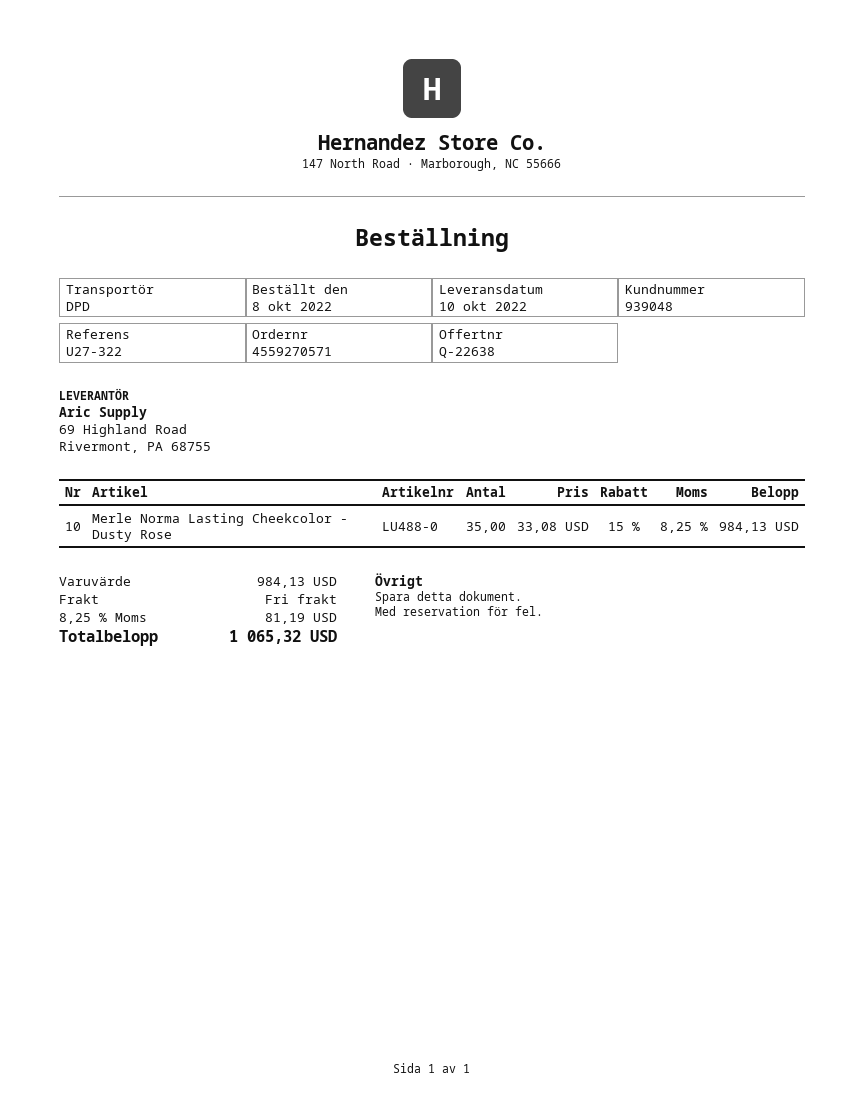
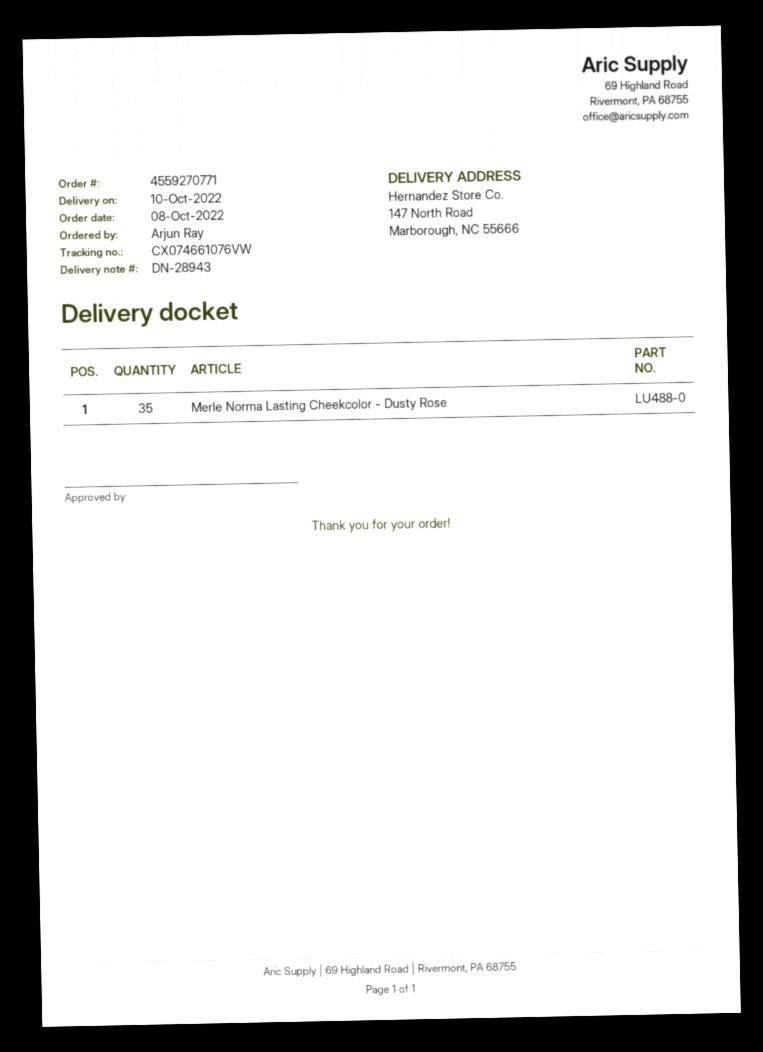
order number: 4559270571 -> 4559270771

